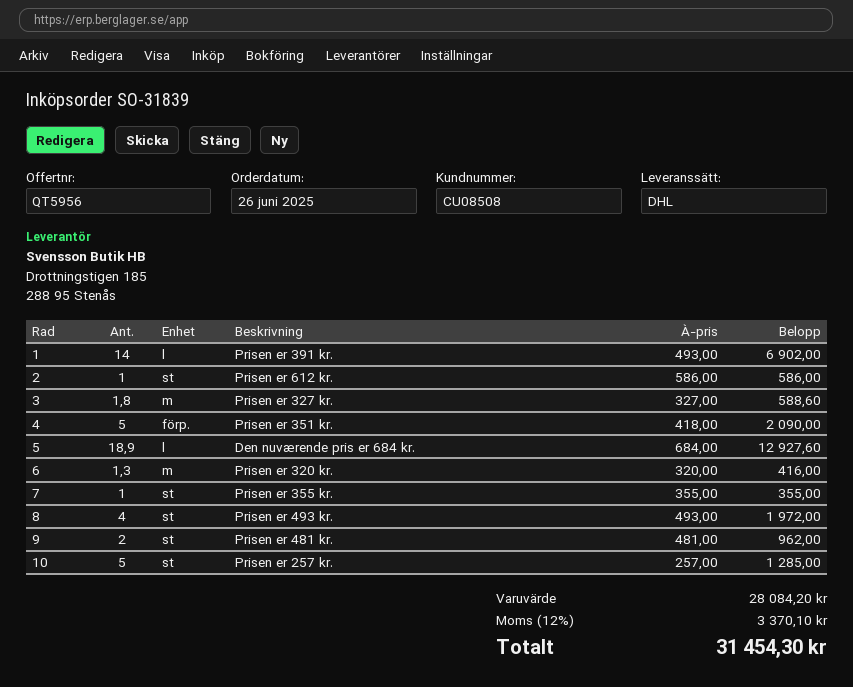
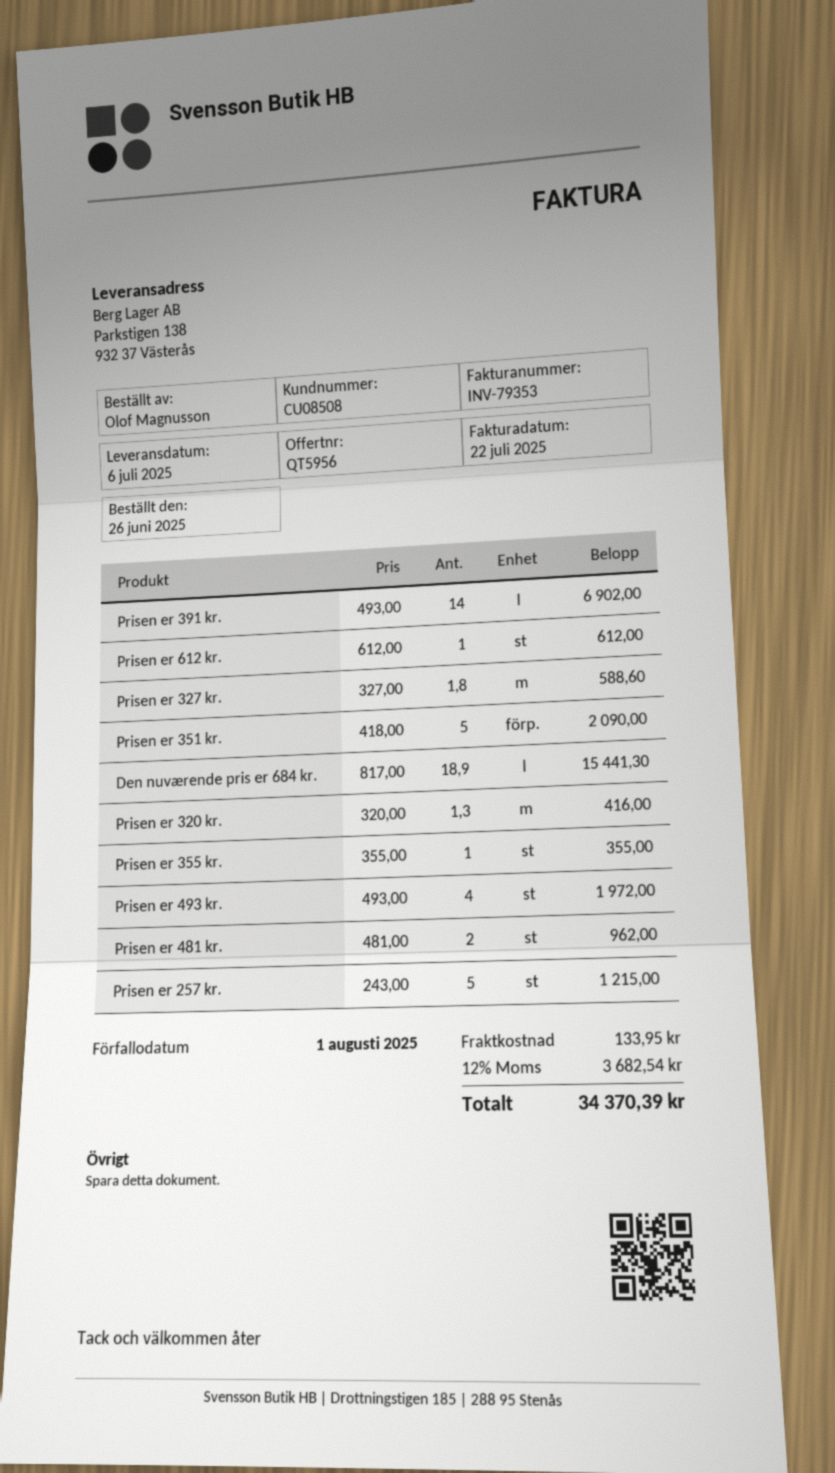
Prisen er 612 kr.: 1 x 586.00 = 586.00 -> 1 x 612.00 = 612.00
Den nuværende pris er 684 kr.: 18.9 x 684.00 = 12927.60 -> 18.9 x 817.00 = 15441.30
Prisen er 257 kr.: 5 x 257.00 = 1285.00 -> 5 x 243.00 = 1215.00
shipping: none -> 133.95
tax: 12% = 3370.10 -> 12% = 3682.54
total: 31454.30 -> 34370.39

